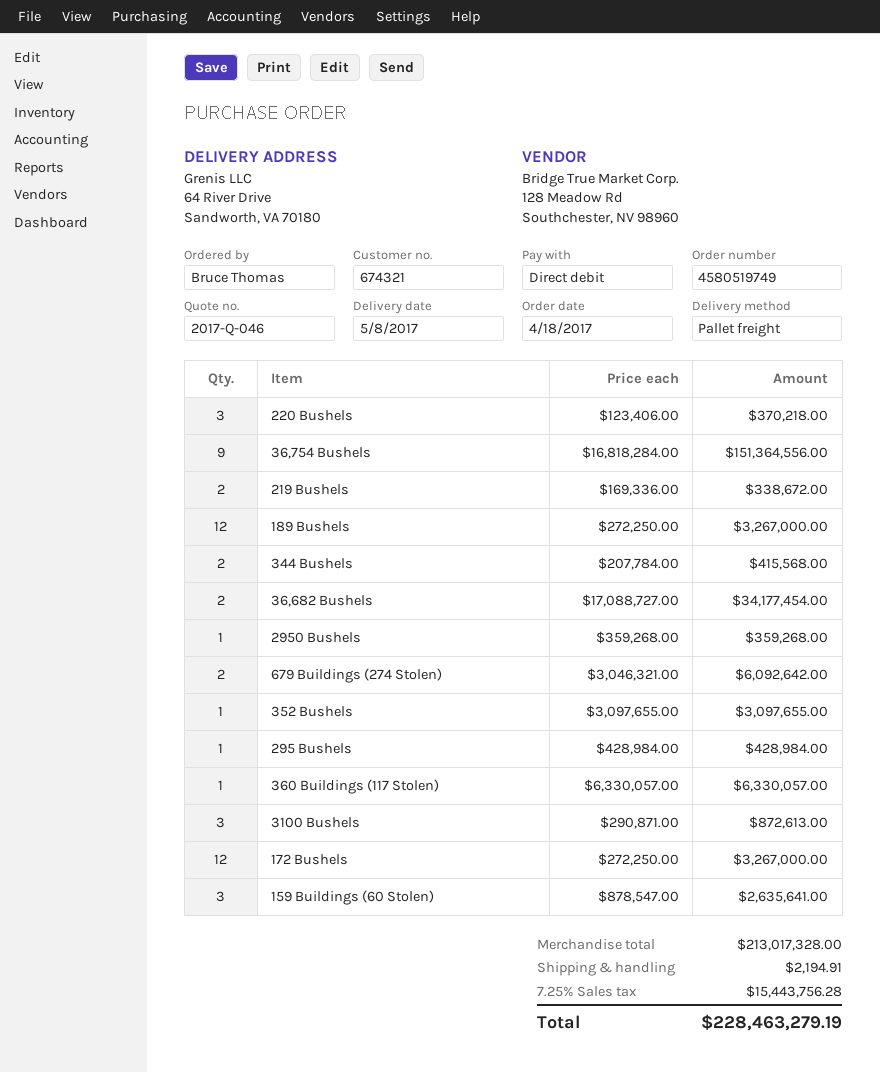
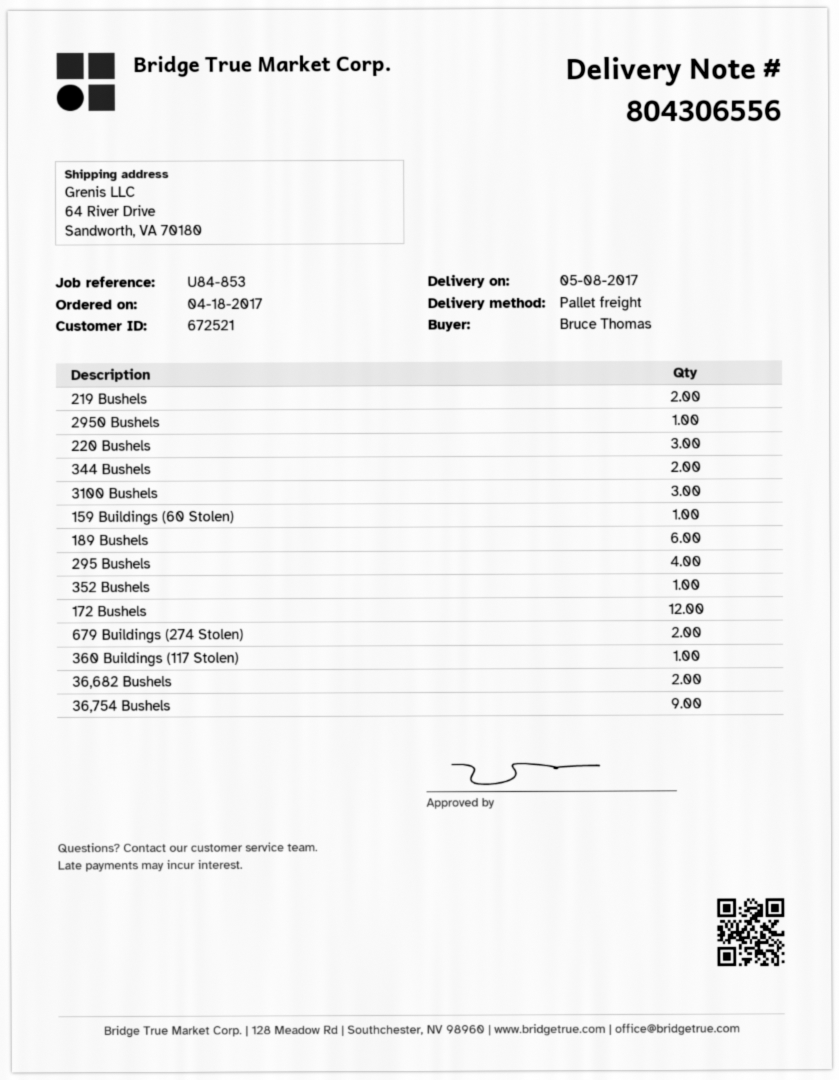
customer number: 674321 -> 672521
189 Bushels: 12 -> 6
295 Bushels: 1 -> 4
159 Buildings (60 Stolen): 3 -> 1

